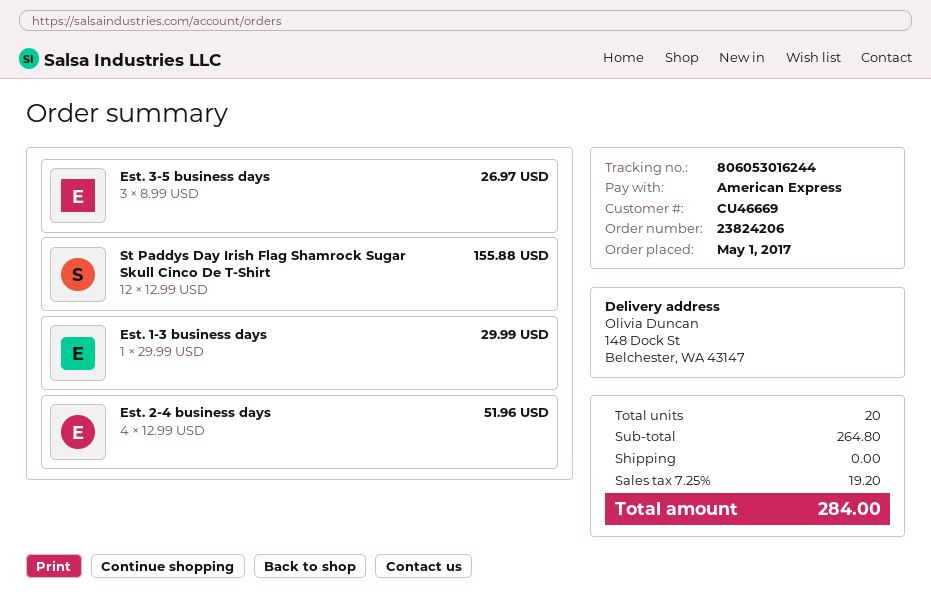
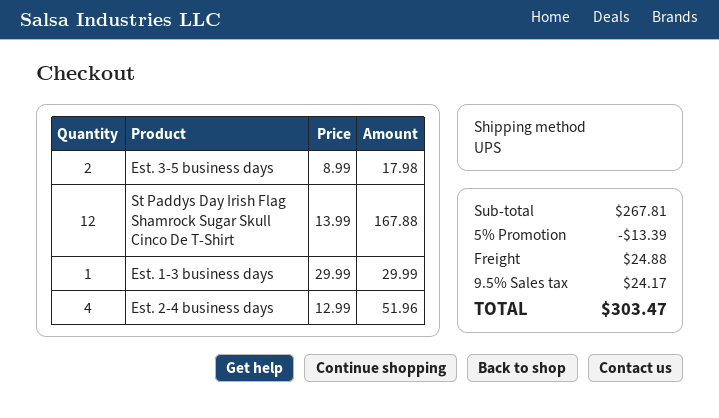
Est. 3-5 business days: 3 x 8.99 = 26.97 -> 2 x 8.99 = 17.98
St Paddys Day Irish Flag Shamrock Sugar Skull Cinco De T-Shirt: 12 x 12.99 = 155.88 -> 12 x 13.99 = 167.88
subtotal: 264.80 -> 267.81
discount: none -> 5% = 13.39
shipping: 0.00 -> 24.88
tax: 7.25% = 19.20 -> 9.5% = 24.17
total: 284.00 -> 303.47

